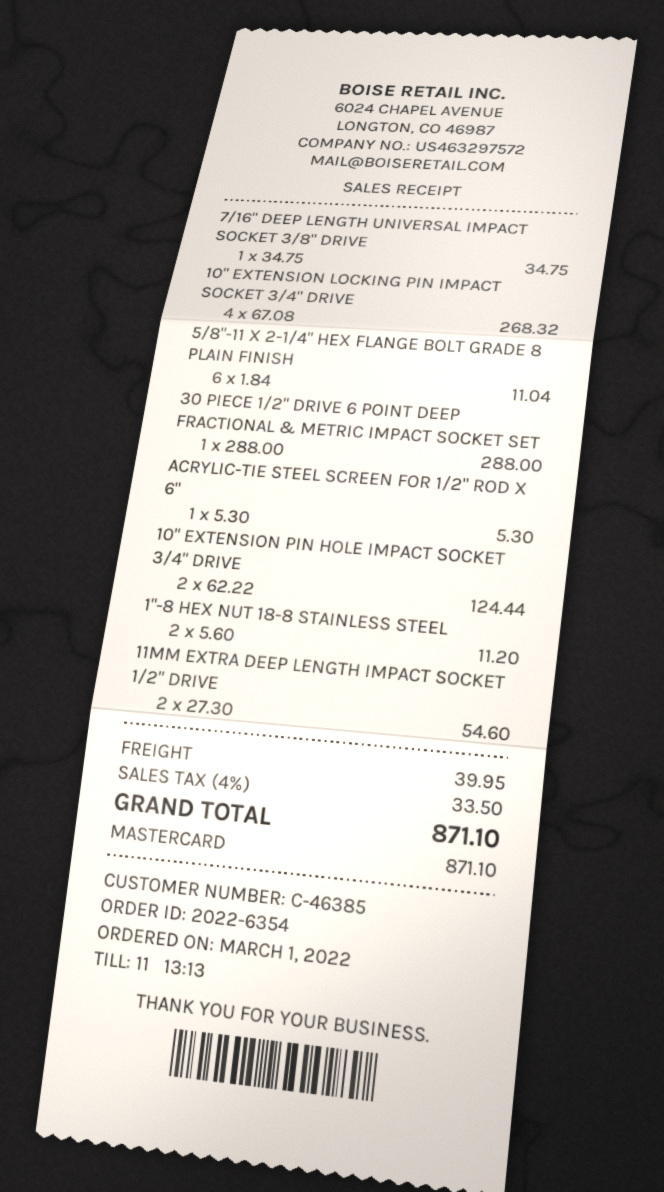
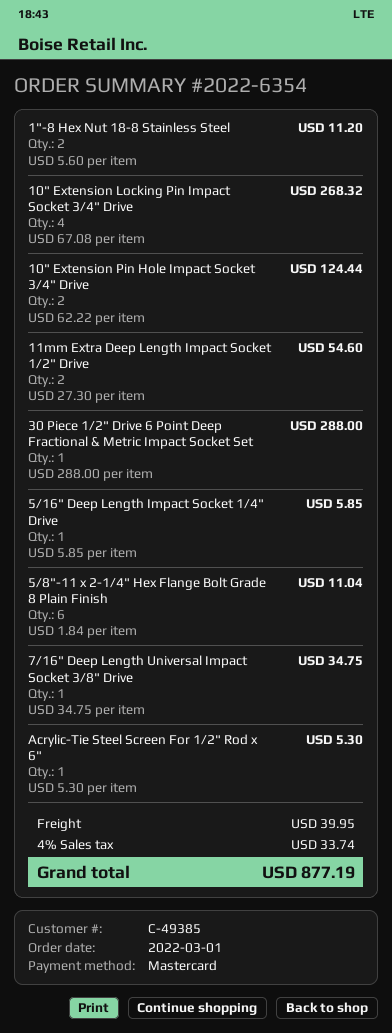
customer number: C-46385 -> C-49385
5/16" Deep Length Impact Socket 1/4" Drive: none -> 1 x 5.85 = 5.85
tax: 4% = 33.50 -> 4% = 33.74
total: 871.10 -> 877.19

